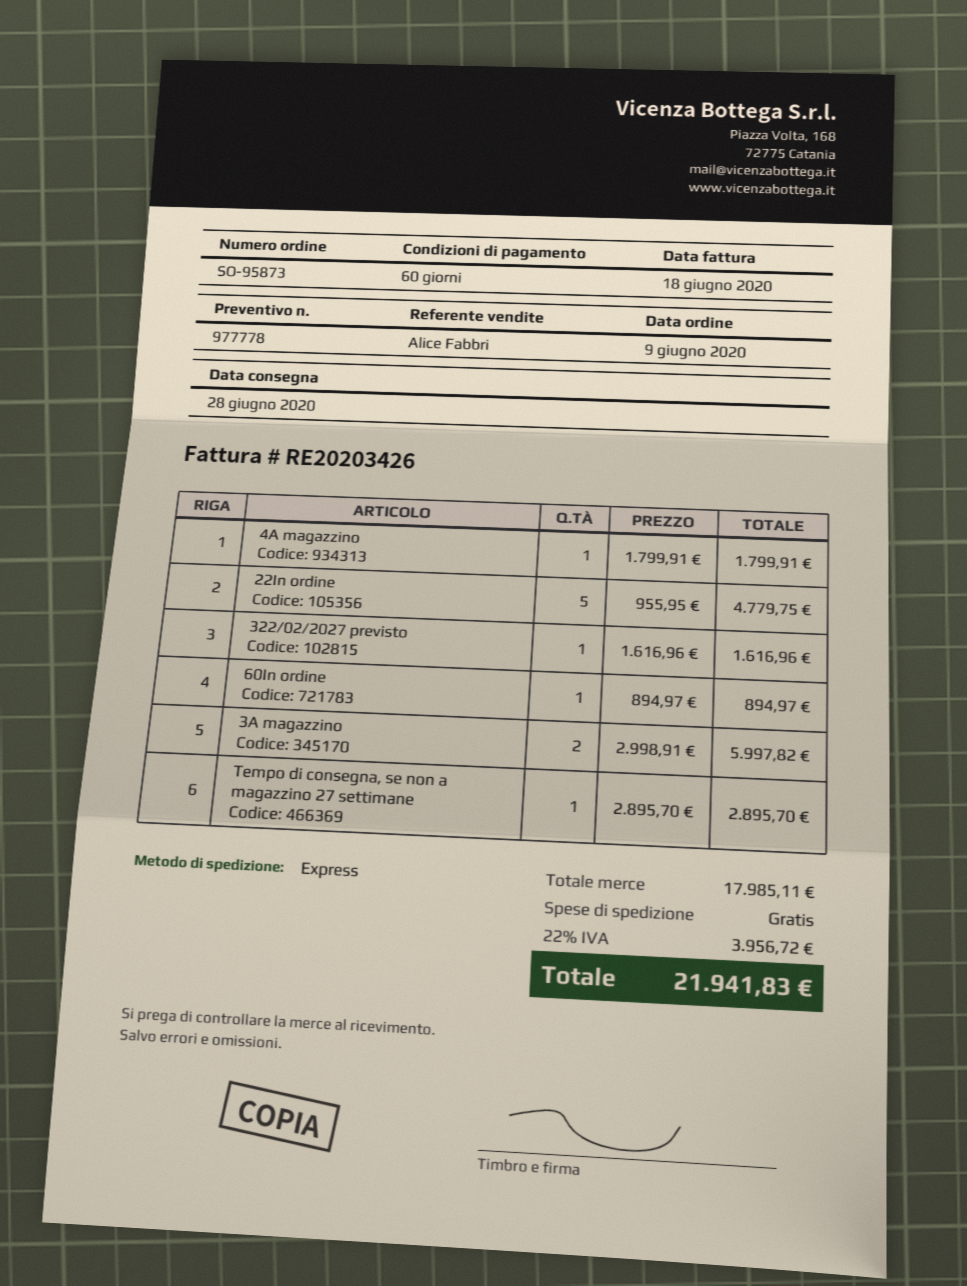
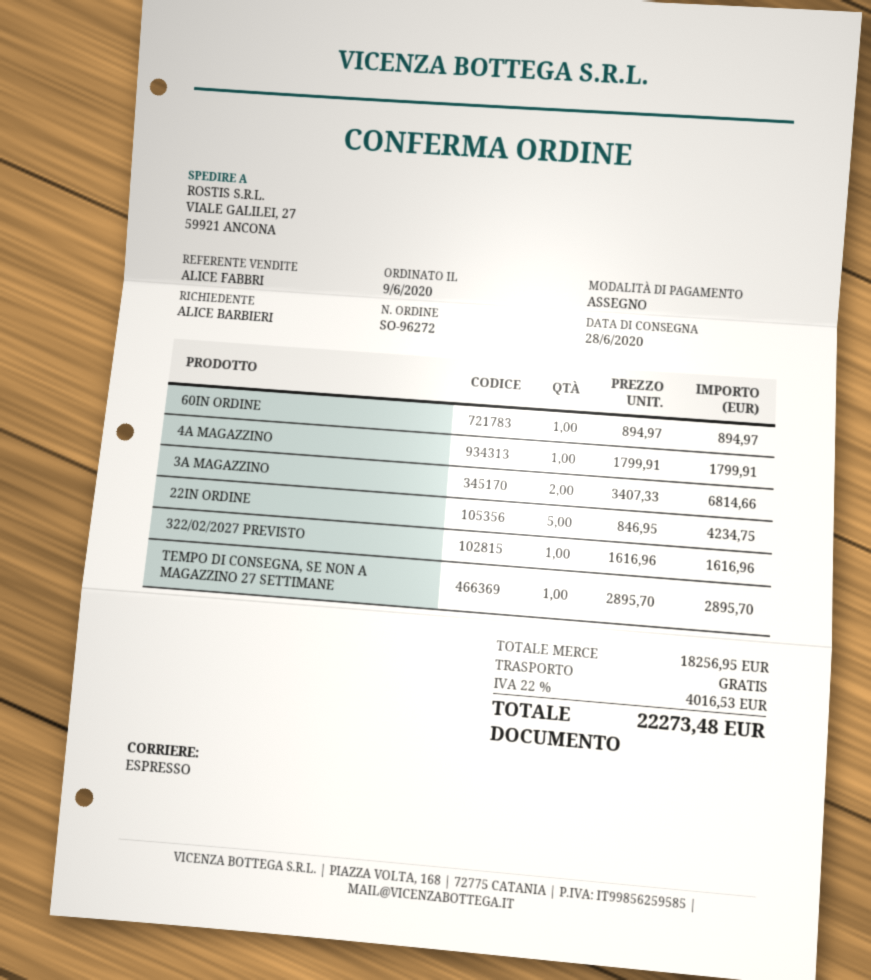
order number: SO-95873 -> SO-96272
22In ordine: 5 x 955.95 = 4779.75 -> 5 x 846.95 = 4234.75
3A magazzino: 2 x 2998.91 = 5997.82 -> 2 x 3407.33 = 6814.66
subtotal: 17985.11 -> 18256.95
tax: 22% = 3956.72 -> 22% = 4016.53
total: 21941.83 -> 22273.48

